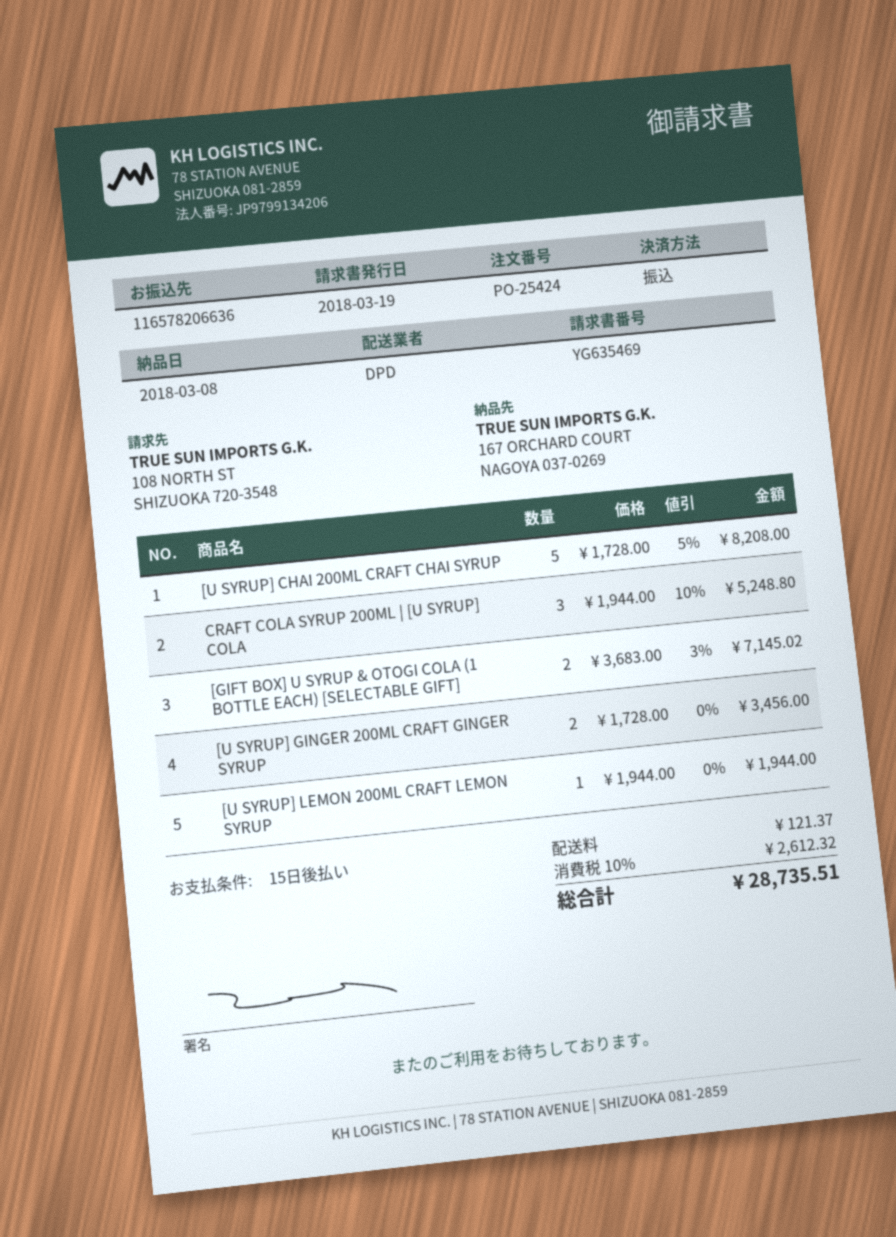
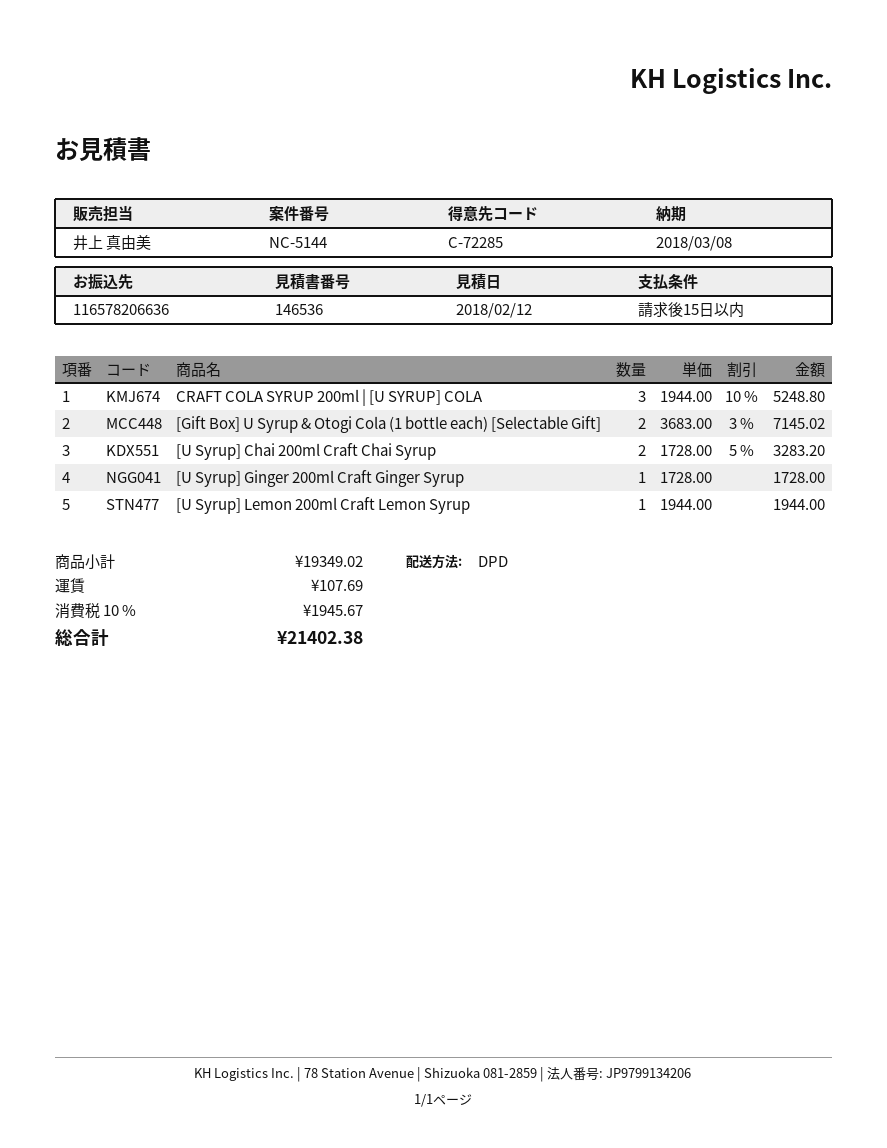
[U SYRUP] CHAI 200ML CRAFT CHAI SYRUP: 5 x 1728.00 - 5% = 8208.00 -> 2 x 1728.00 - 5% = 3283.20
[U SYRUP] GINGER 200ML CRAFT GINGER SYRUP: 2 x 1728.00 = 3456.00 -> 1 x 1728.00 = 1728.00
shipping: 121.37 -> 107.69
tax: 10% = 2612.32 -> 10% = 1945.67
total: 28735.51 -> 21402.38

